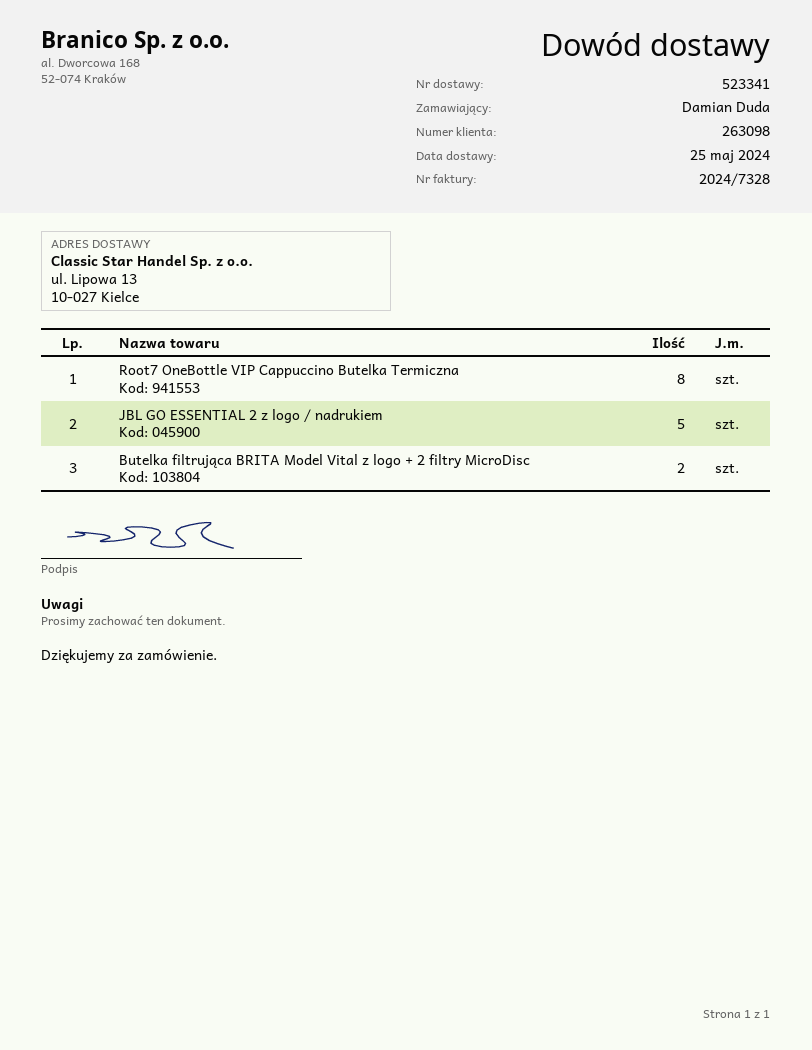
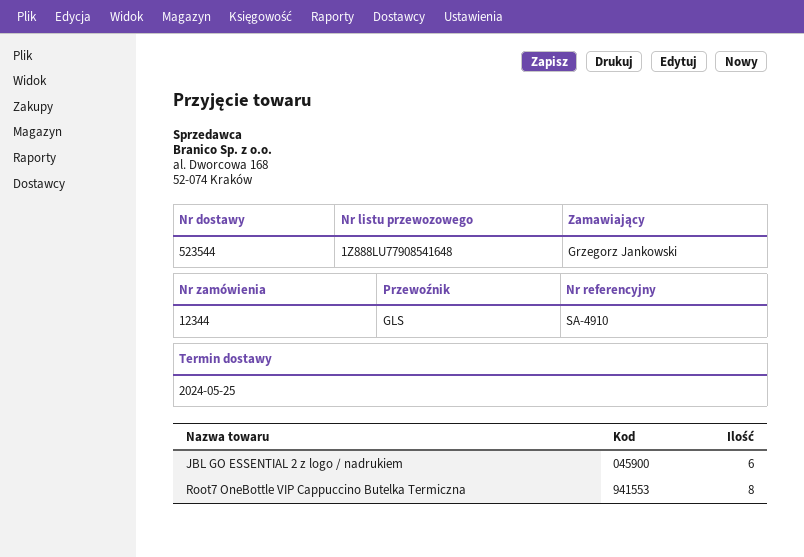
delivery note number: 523341 -> 523544
ordered by: Damian Duda -> Grzegorz Jankowski
JBL GO ESSENTIAL 2 z logo / nadrukiem: 5 -> 6
Butelka filtrująca BRITA Model Vital z logo + 2 filtry MicroDisc: 2 -> none

